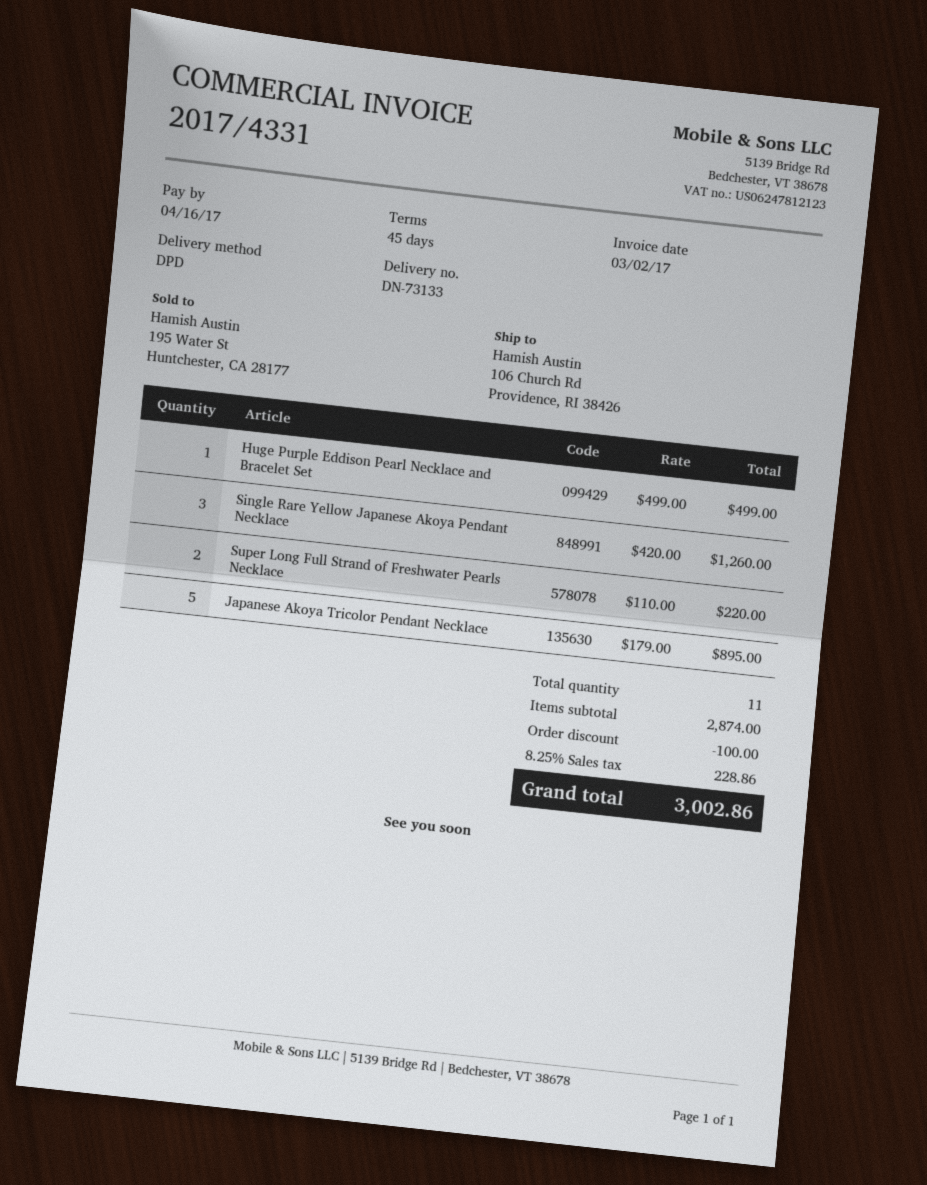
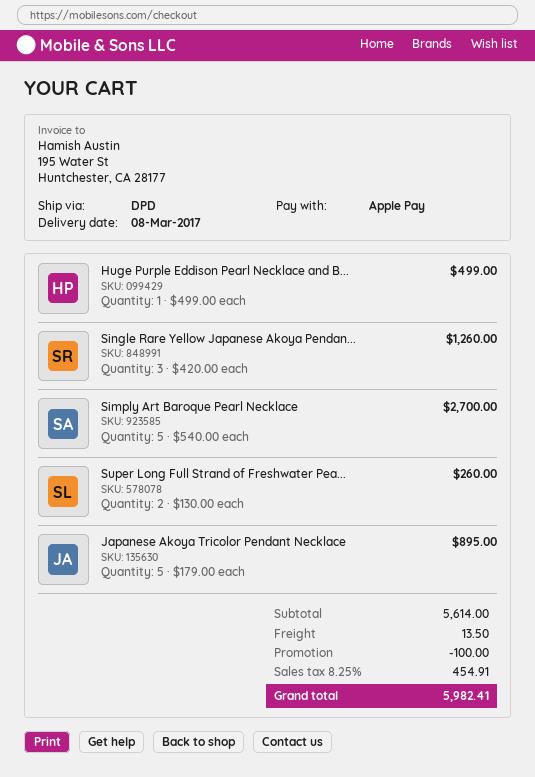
Super Long Full Strand of Freshwater Pearls Necklace: 2 x 110.00 = 220.00 -> 2 x 130.00 = 260.00
Simply Art Baroque Pearl Necklace: none -> 5 x 540.00 = 2700.00
subtotal: 2874.00 -> 5614.00
shipping: none -> 13.50
tax: 8.25% = 228.86 -> 8.25% = 454.91
total: 3002.86 -> 5982.41

